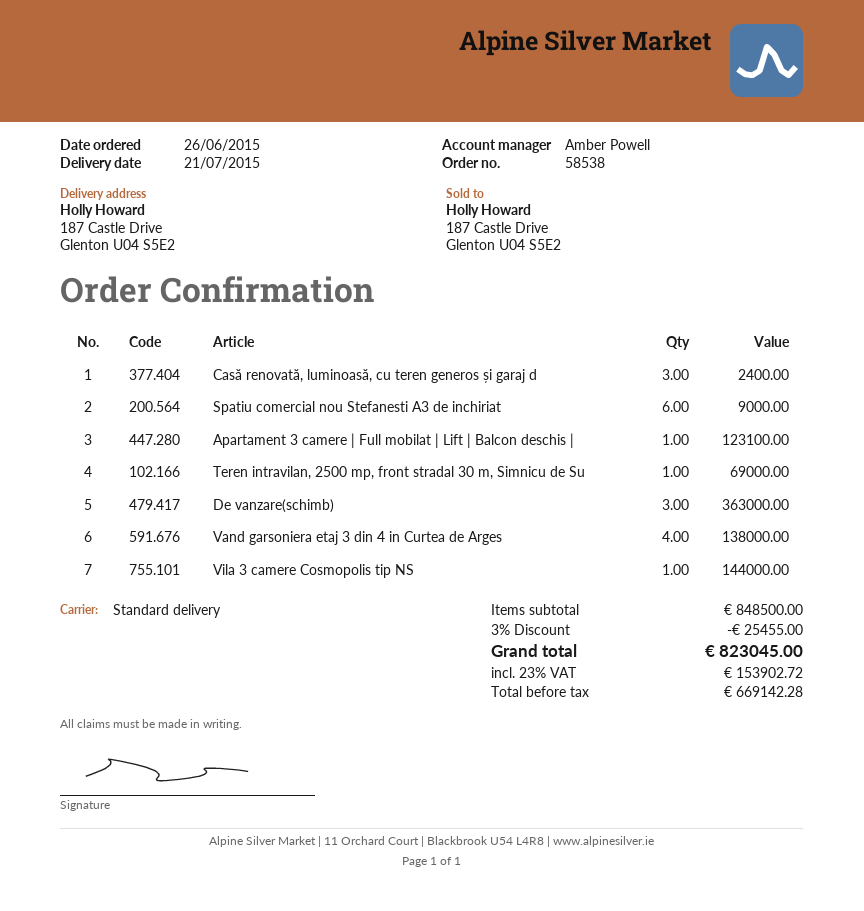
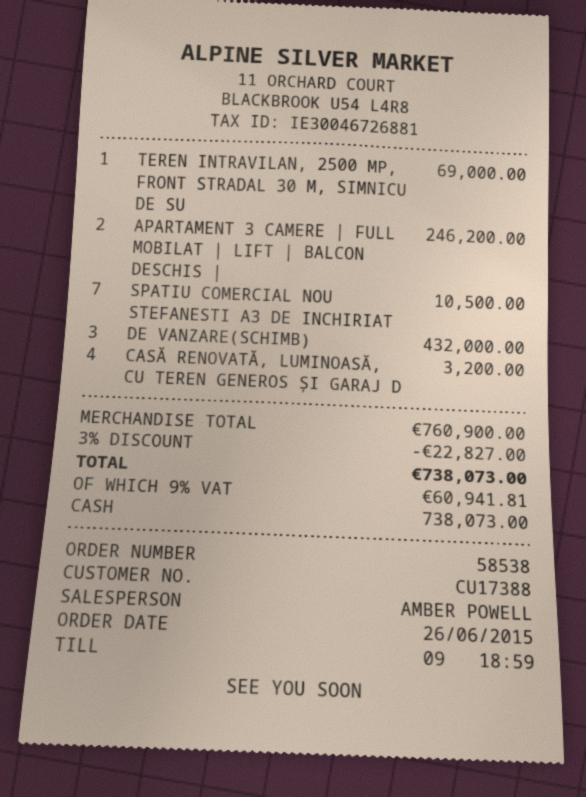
Casă renovată, luminoasă, cu teren generos și garaj d: 3 for 2400.00 -> 4 for 3200.00
Spatiu comercial nou Stefanesti A3 de inchiriat: 6 for 9000.00 -> 7 for 10500.00
Apartament 3 camere | Full mobilat | Lift | Balcon deschis |: 1 for 123100.00 -> 2 for 246200.00
De vanzare(schimb): 3 for 363000.00 -> 3 for 432000.00
Vand garsoniera etaj 3 din 4 in Curtea de Arges: 4 for 138000.00 -> none
Vila 3 camere Cosmopolis tip NS: 1 for 144000.00 -> none
subtotal: 848500.00 -> 760900.00
discount: 3% = 25455.00 -> 3% = 22827.00
tax: 23% = 153902.72 -> 9% = 60941.81
total: 823045.00 -> 738073.00

